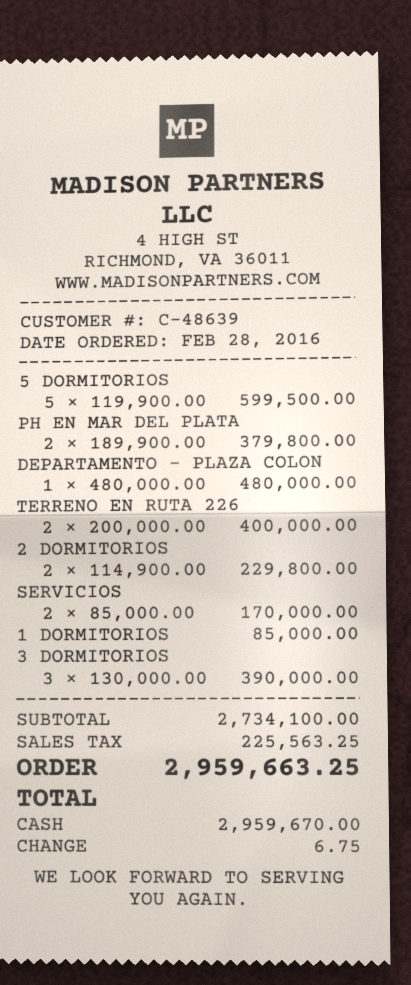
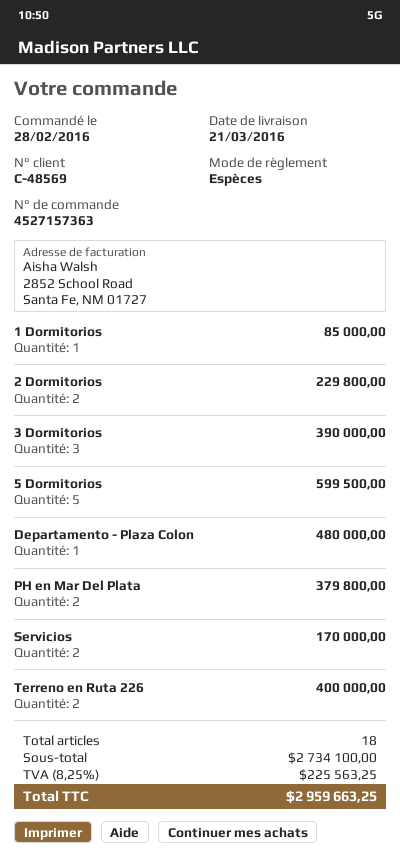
customer number: C-48639 -> C-48569

